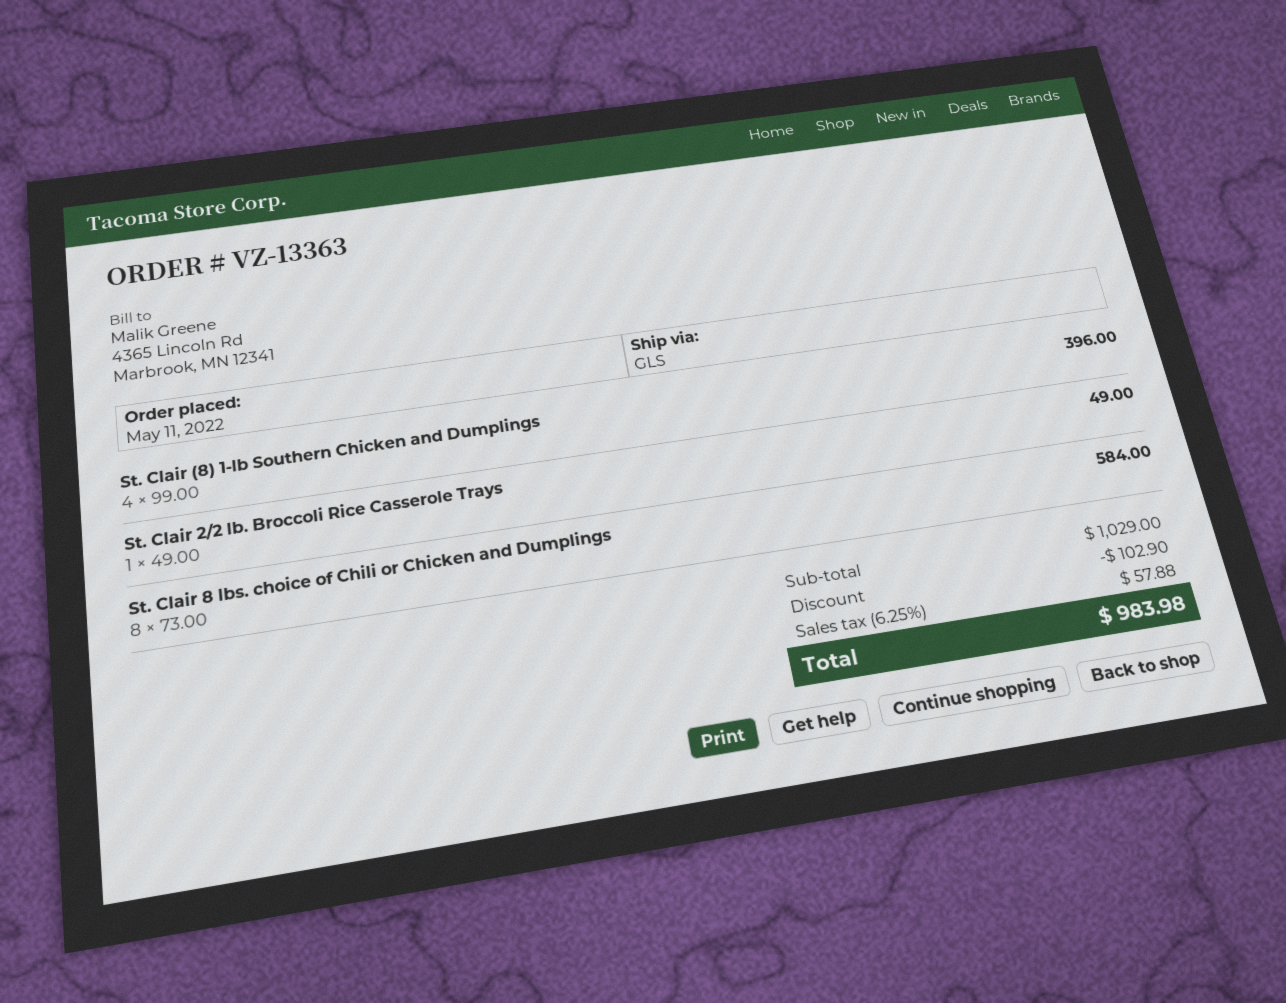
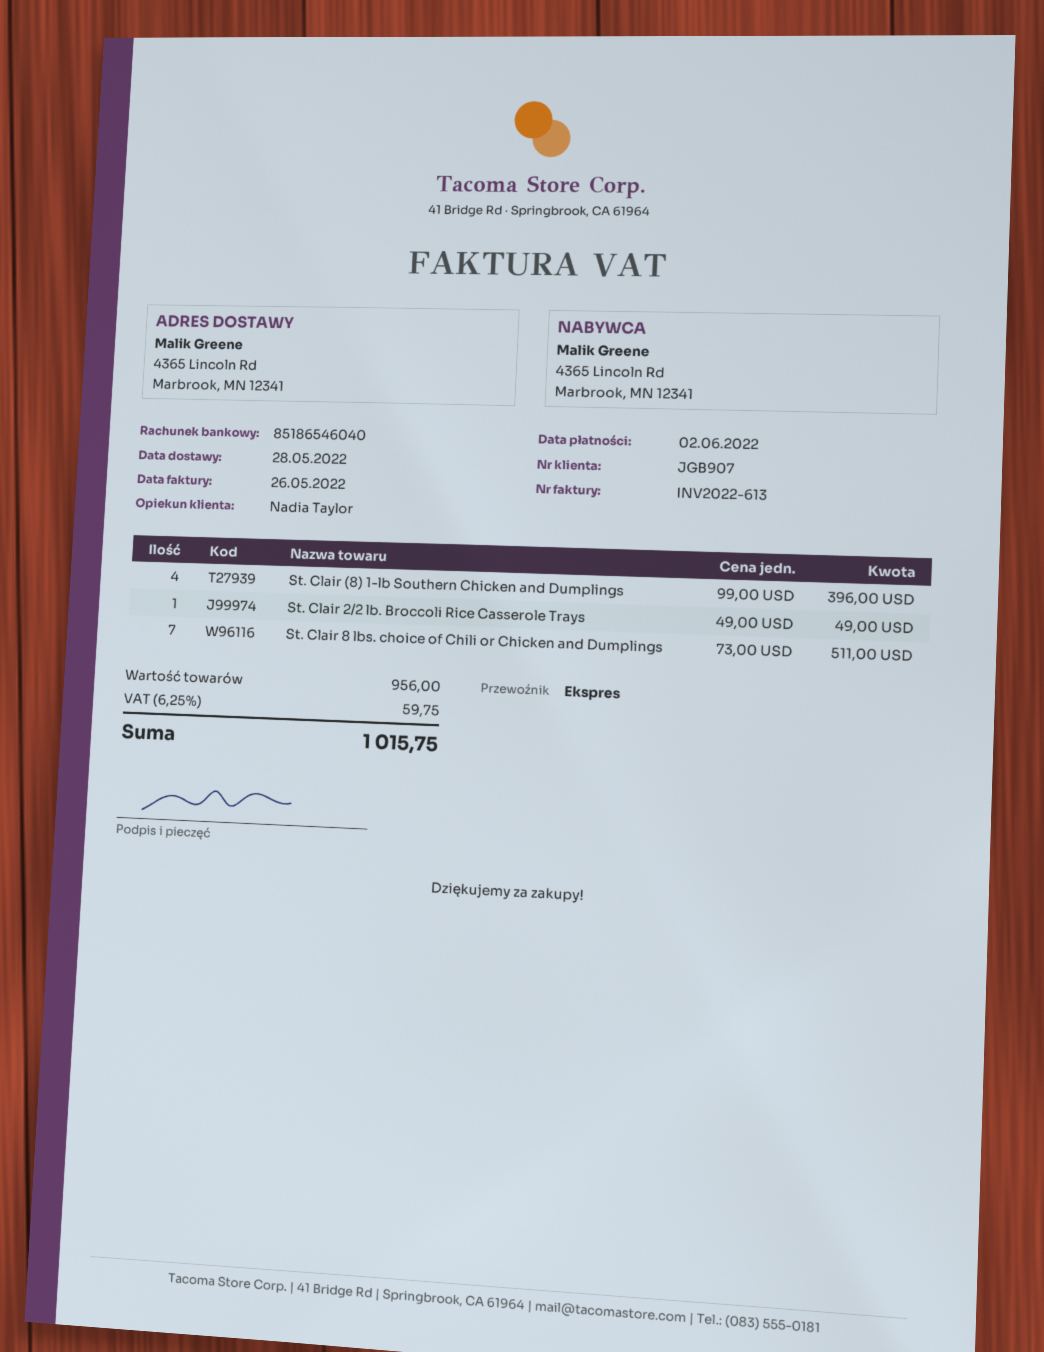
shipping method: GLS -> express
St. Clair 8 lbs. choice of Chili or Chicken and Dumplings: 8 x 73.00 = 584.00 -> 7 x 73.00 = 511.00
subtotal: 1029.00 -> 956.00
discount: 102.90 -> none
tax: 6.25% = 57.88 -> 6.25% = 59.75
total: 983.98 -> 1015.75

